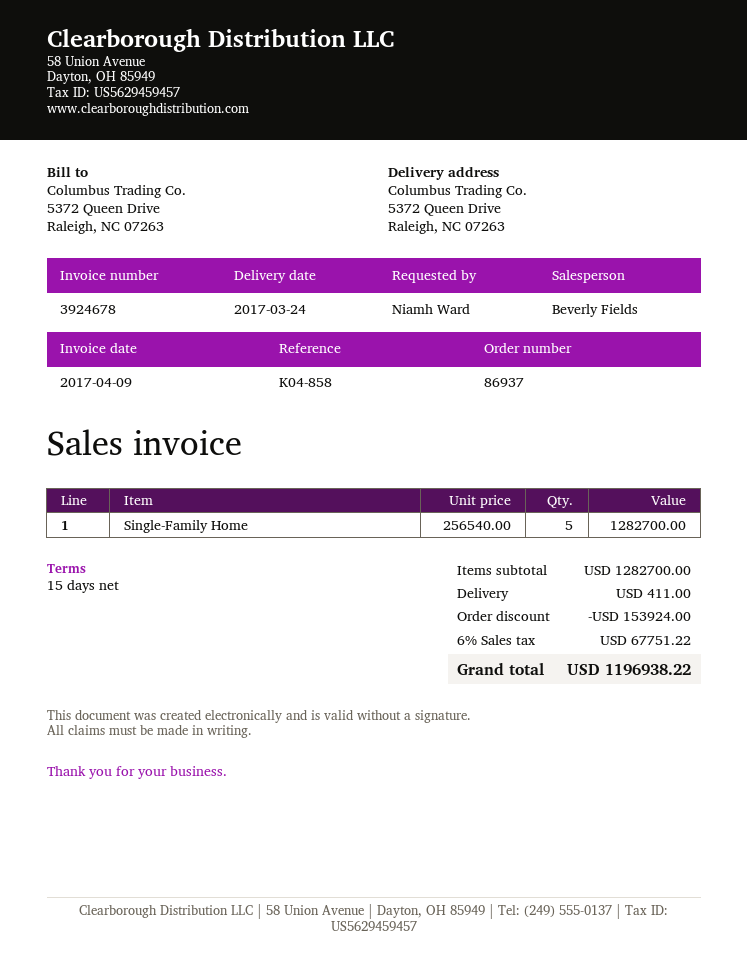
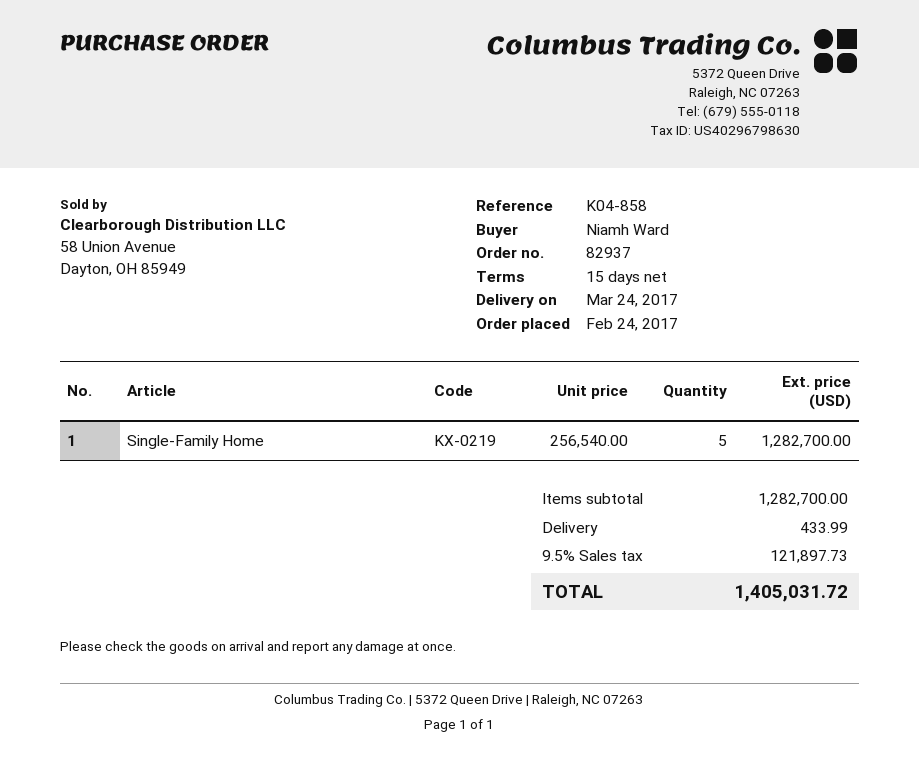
order number: 86937 -> 82937
discount: 153924.00 -> none
shipping: 411.00 -> 433.99
tax: 6% = 67751.22 -> 9.5% = 121897.73
total: 1196938.22 -> 1405031.72

